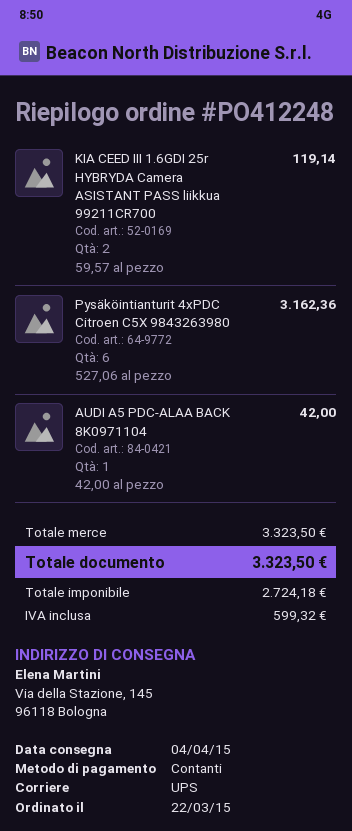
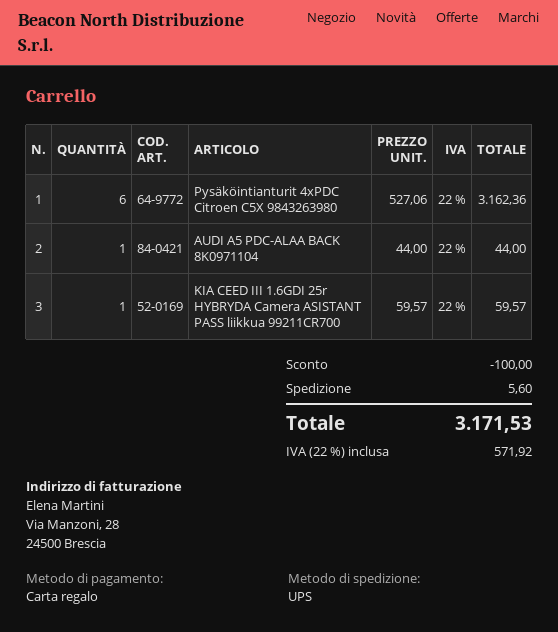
payment method: cash -> gift card
KIA CEED III 1.6GDI 25r HYBRYDA Camera ASISTANT PASS liikkua 99211CR700: 2 x 59.57 = 119.14 -> 1 x 59.57 = 59.57
AUDI A5 PDC-ALAA BACK 8K0971104: 1 x 42.00 = 42.00 -> 1 x 44.00 = 44.00
discount: none -> 100.00
shipping: none -> 5.60
tax: 599.32 -> 571.92
total: 3323.50 -> 3171.53

